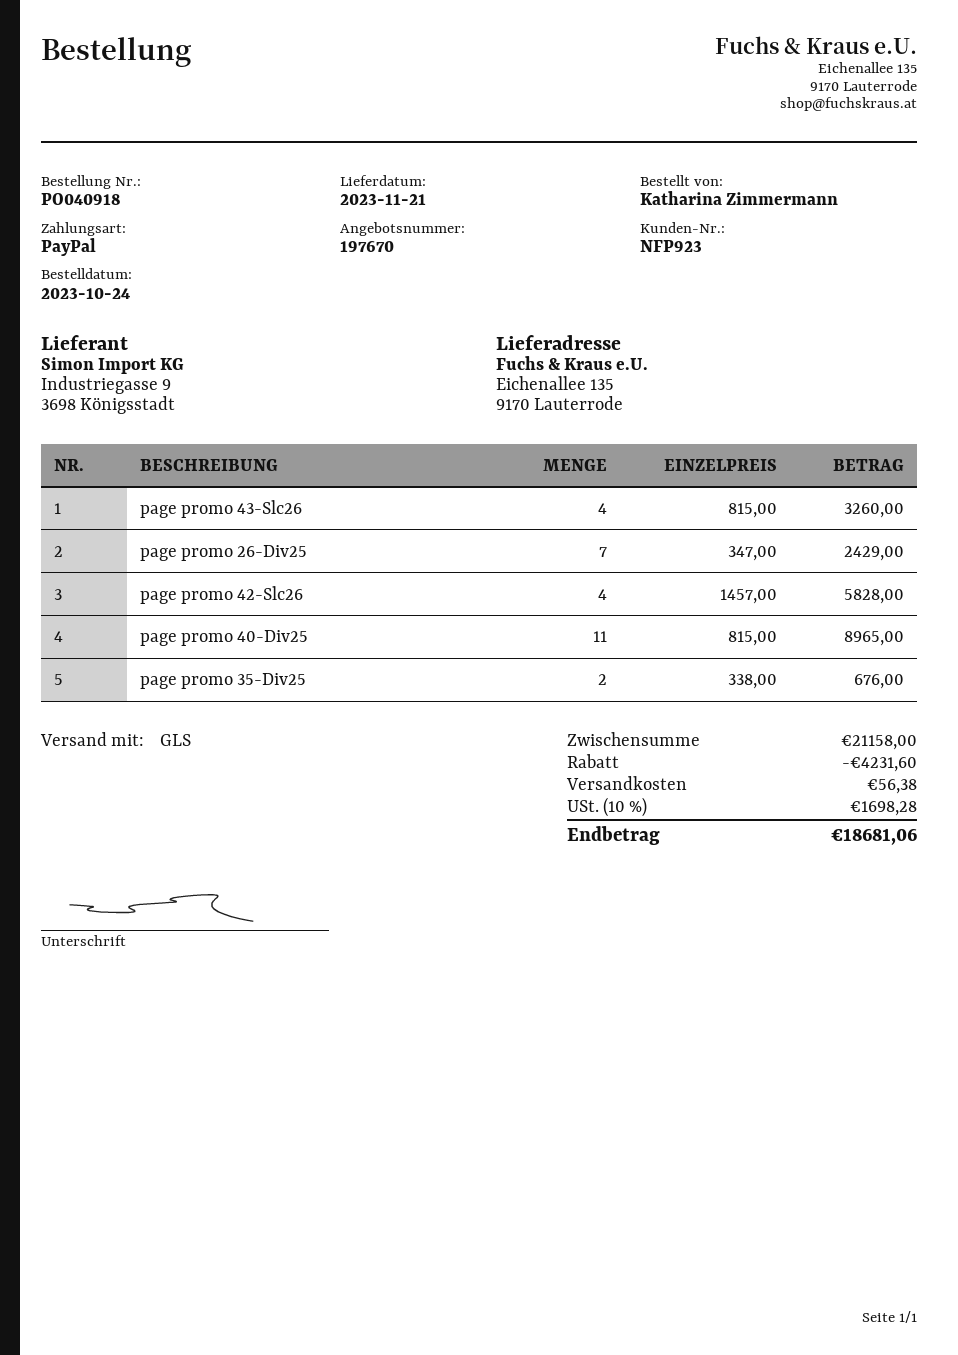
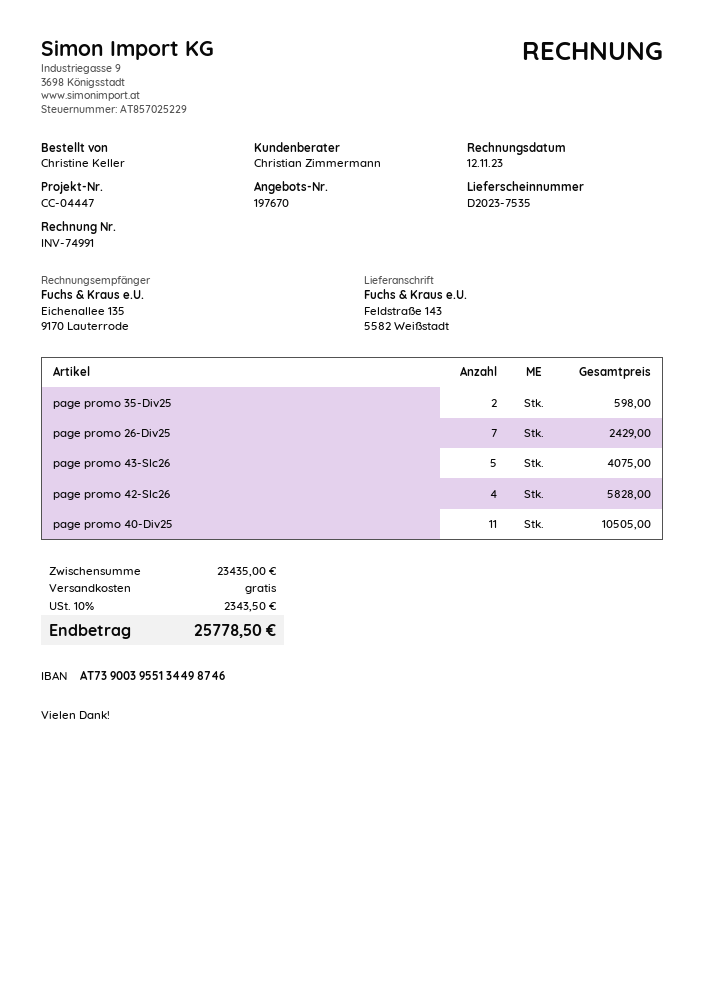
ordered by: Katharina Zimmermann -> Christine Keller
ship to: Eichenallee 135, 9170 Lauterrode -> Feldstraße 143, 5582 Weißstadt
page promo 43-Slc26: 4 for 3260.00 -> 5 for 4075.00
page promo 40-Div25: 11 for 8965.00 -> 11 for 10505.00
page promo 35-Div25: 2 for 676.00 -> 2 for 598.00
subtotal: 21158.00 -> 23435.00
discount: 4231.60 -> none
shipping: 56.38 -> 0.00
tax: 10% = 1698.28 -> 10% = 2343.50
total: 18681.06 -> 25778.50

